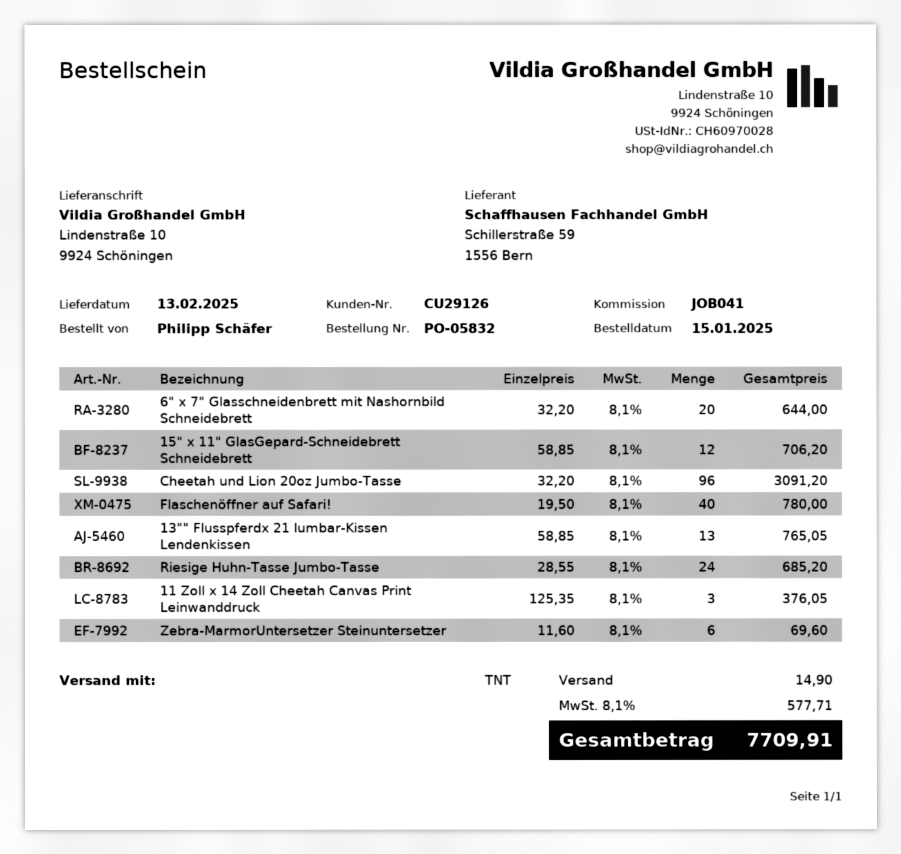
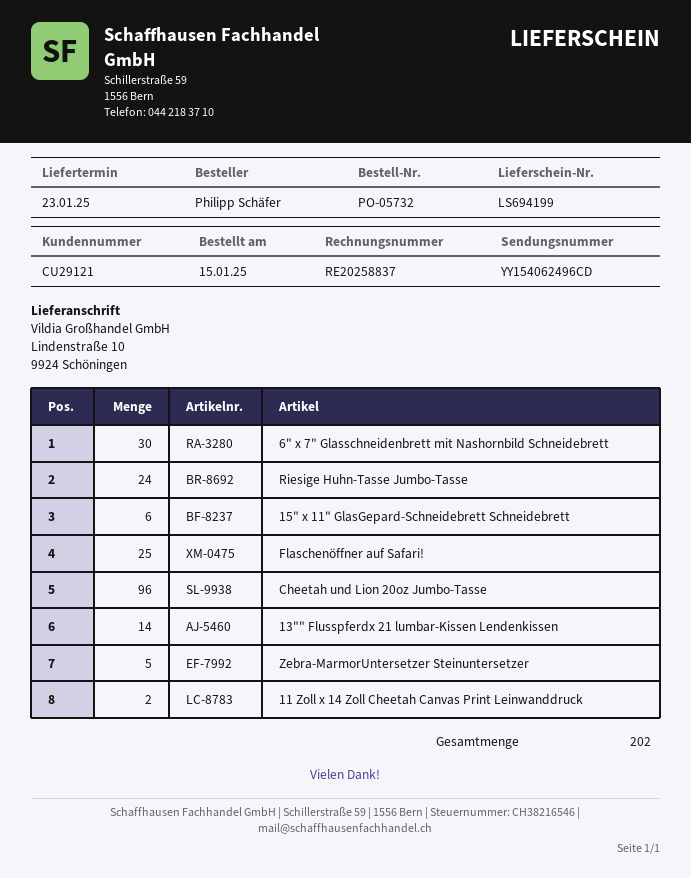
order number: PO-05832 -> PO-05732
delivery date: 2025-02-13 -> 2025-01-23
customer number: CU29126 -> CU29121
6" x 7" Glasschneidenbrett mit Nashornbild Schneidebrett: 20 -> 30
15" x 11" GlasGepard-Schneidebrett Schneidebrett: 12 -> 6
Flaschenöffner auf Safari!: 40 -> 25
13"" Flusspferdx 21 lumbar-Kissen Lendenkissen: 13 -> 14
11 Zoll x 14 Zoll Cheetah Canvas Print Leinwanddruck: 3 -> 2
Zebra-MarmorUntersetzer Steinuntersetzer: 6 -> 5

